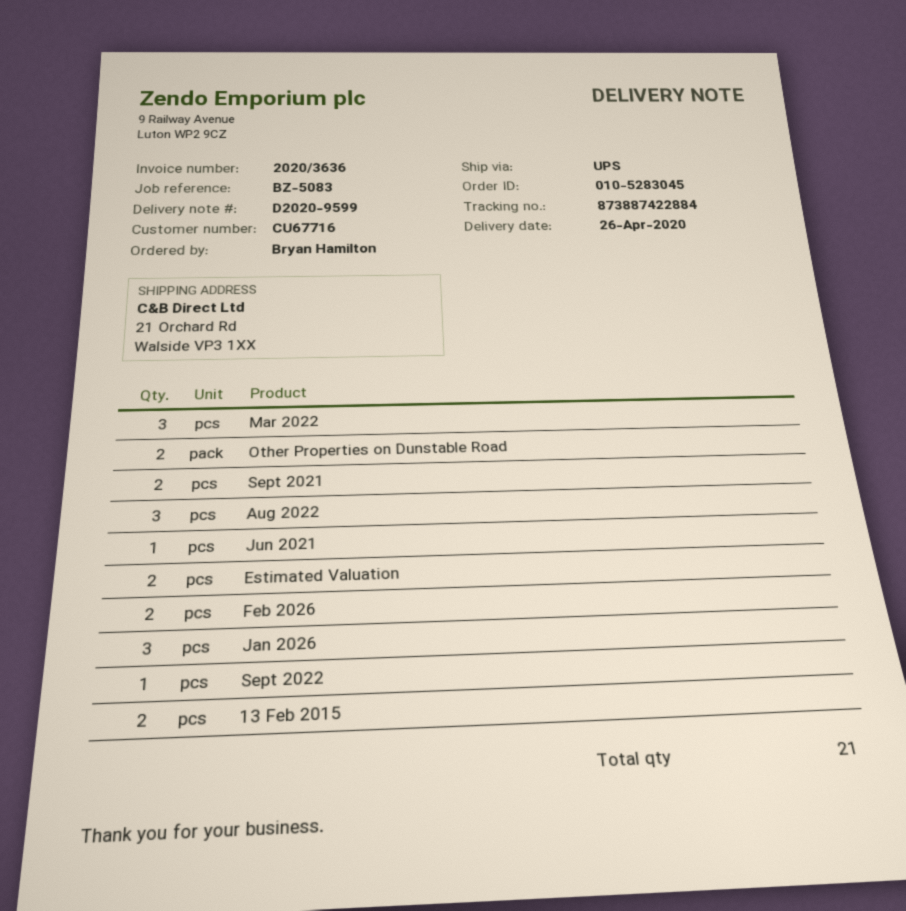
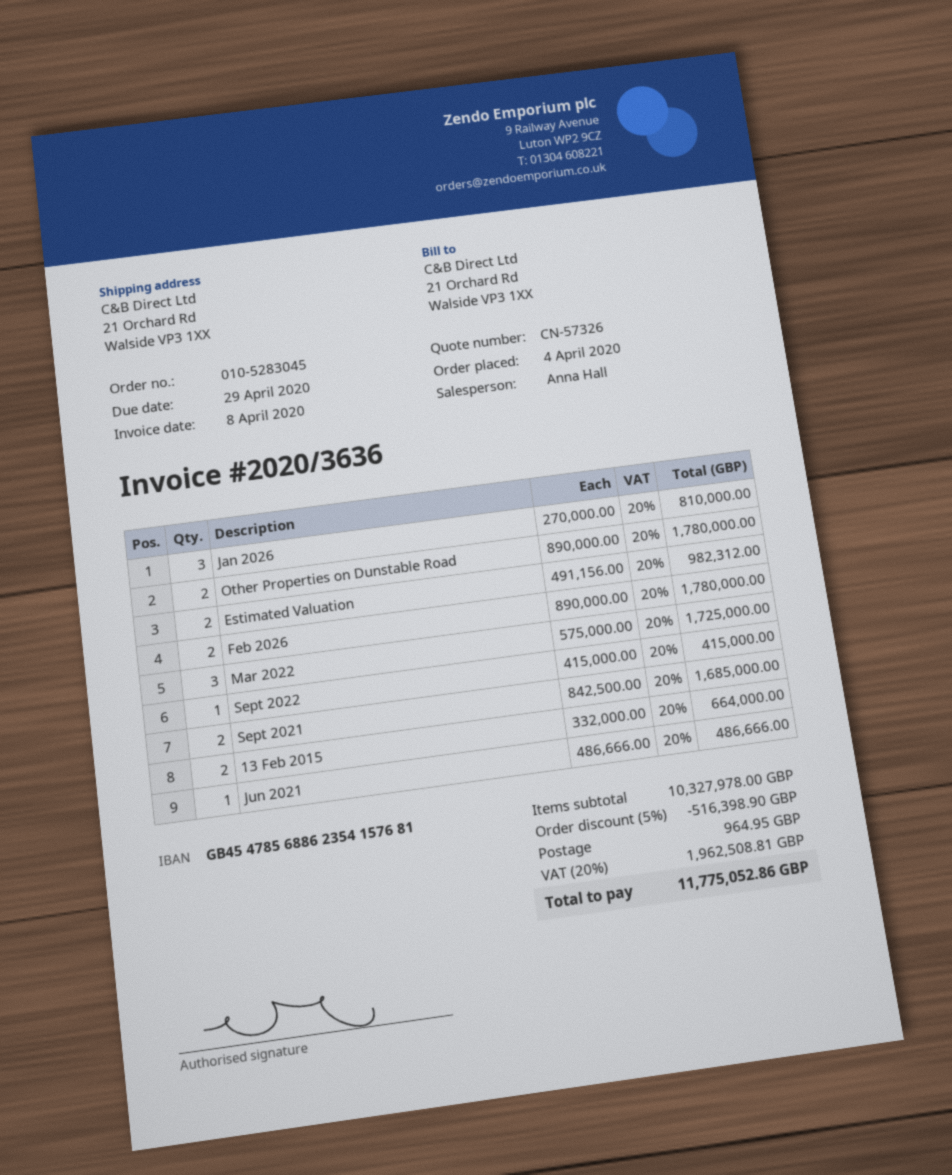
Aug 2022: 3 -> none

